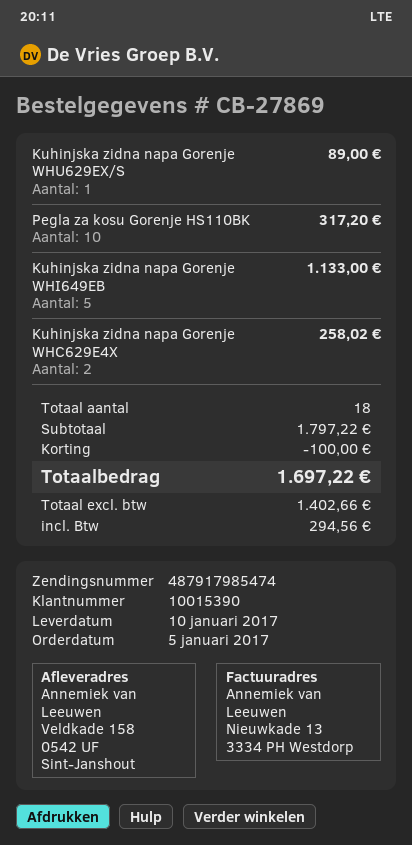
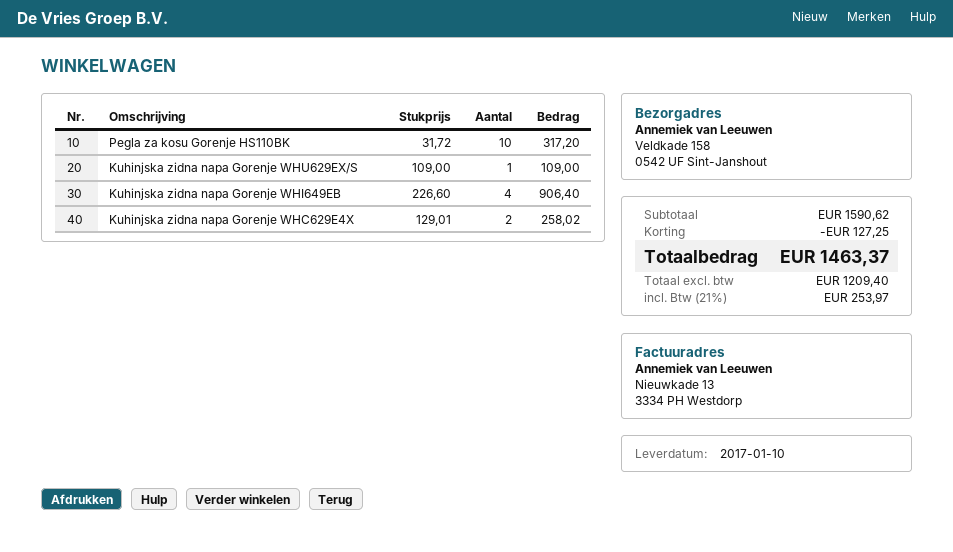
Kuhinjska zidna napa Gorenje WHU629EX/S: 1 for 89.00 -> 1 for 109.00
Kuhinjska zidna napa Gorenje WHI649EB: 5 for 1133.00 -> 4 for 906.40
subtotal: 1797.22 -> 1590.62
discount: 100.00 -> 127.25
net: 1402.66 -> 1209.40
tax: 294.56 -> 253.97
total: 1697.22 -> 1463.37

